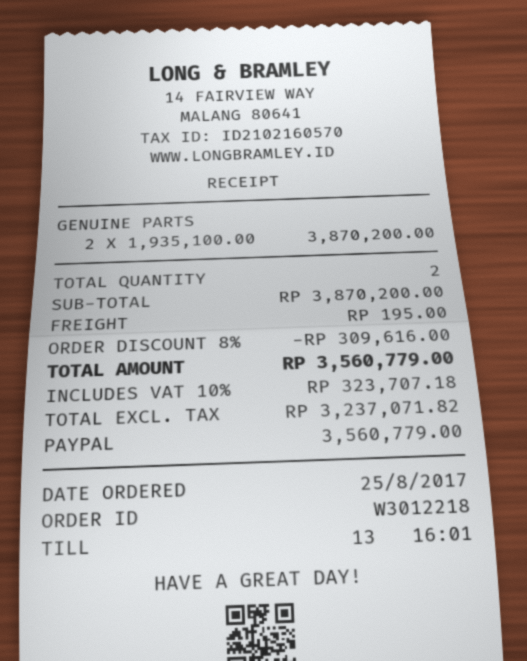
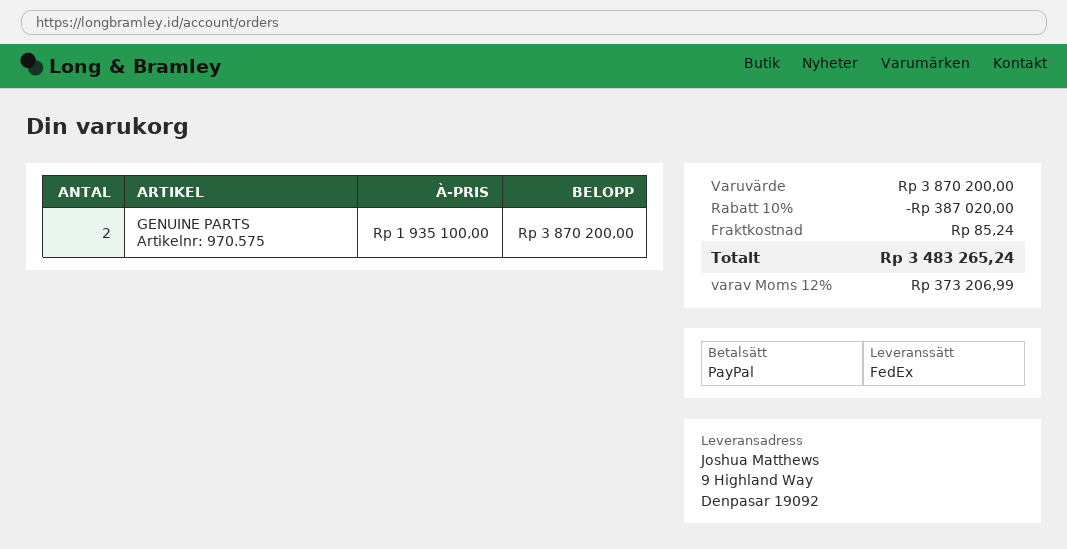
discount: 8% = 309616.00 -> 10% = 387020.00
shipping: 195.00 -> 85.24
tax: 10% = 323707.18 -> 12% = 373206.99
total: 3560779.00 -> 3483265.24

